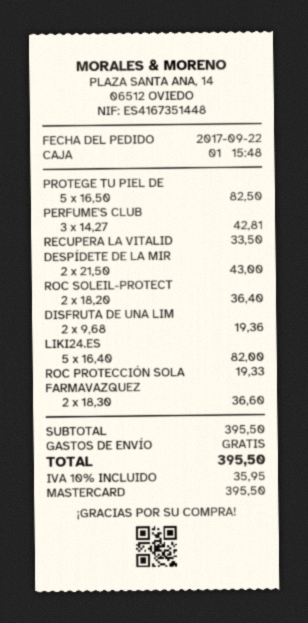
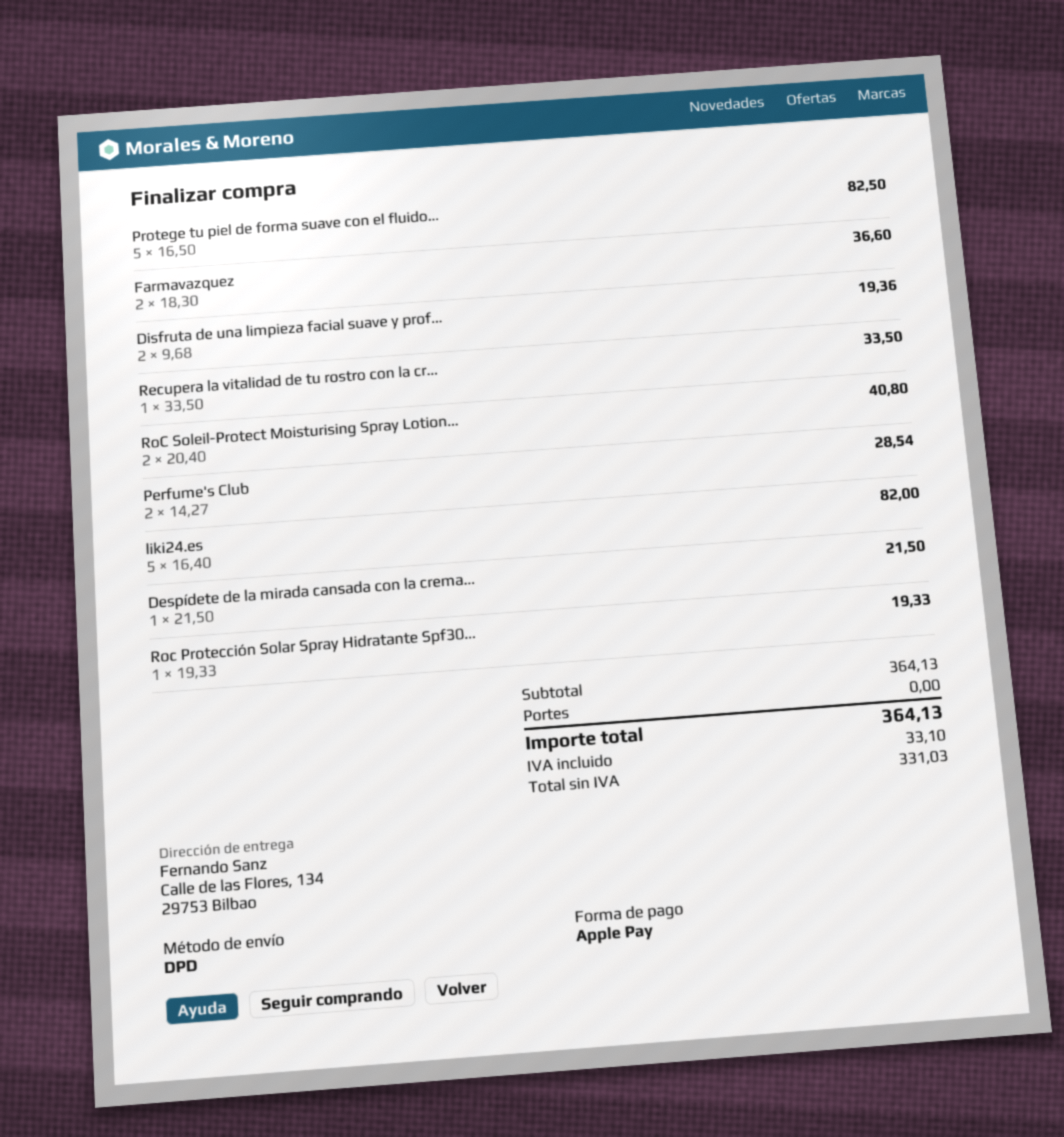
payment method: Mastercard -> Apple Pay
PERFUME'S CLUB: 3 x 14.27 = 42.81 -> 2 x 14.27 = 28.54
DESPÍDETE DE LA MIR: 2 x 21.50 = 43.00 -> 1 x 21.50 = 21.50
ROC SOLEIL-PROTECT: 2 x 18.20 = 36.40 -> 2 x 20.40 = 40.80
subtotal: 395.50 -> 364.13
tax: 35.95 -> 33.10
total: 395.50 -> 364.13

